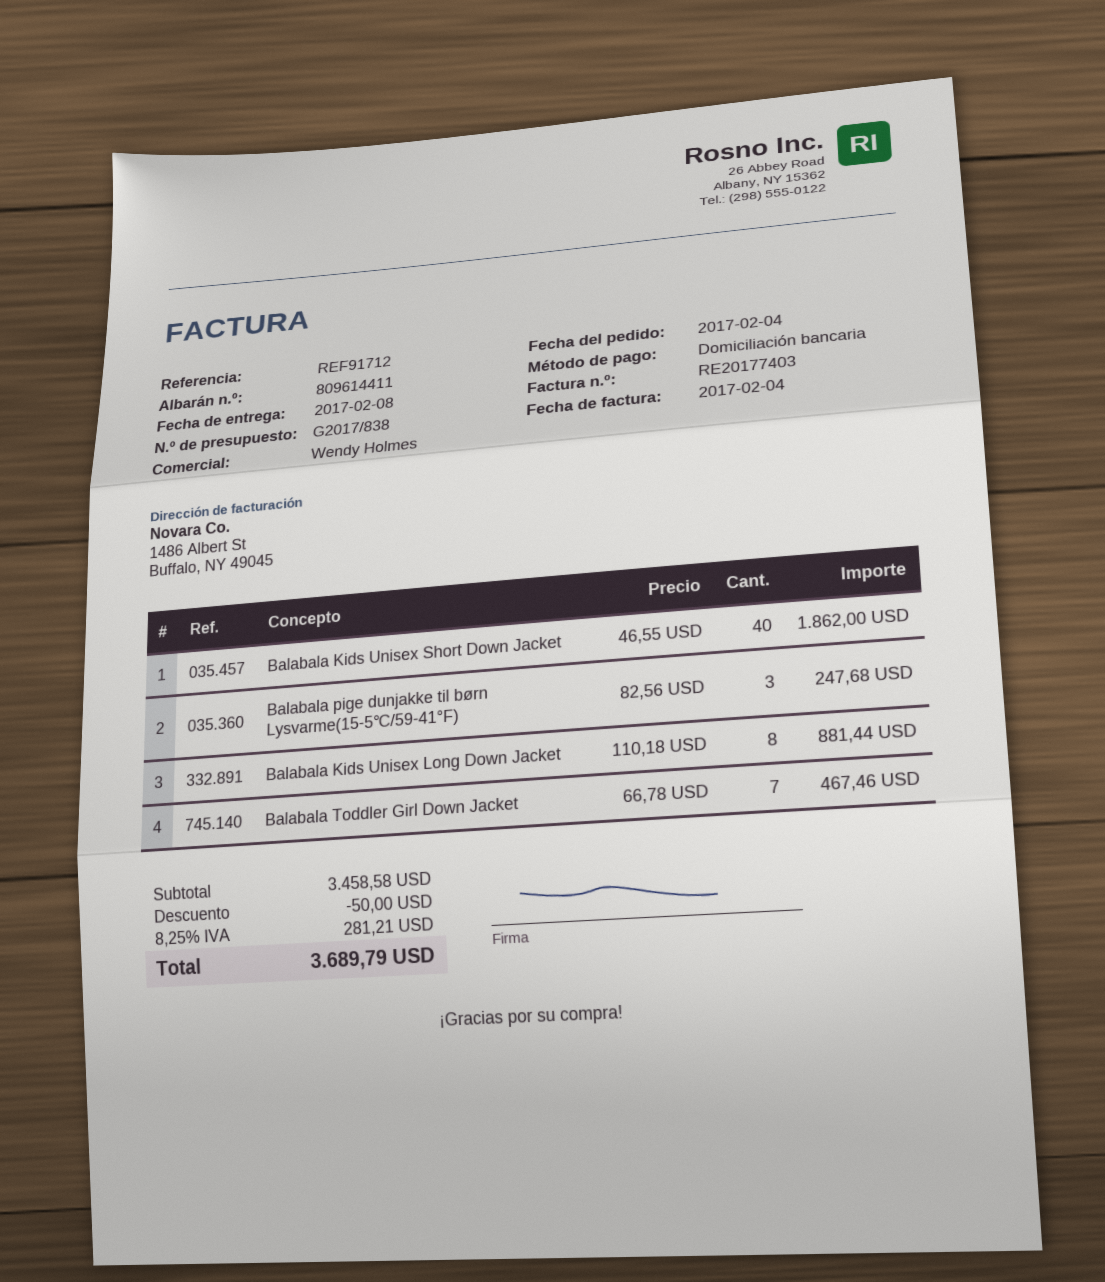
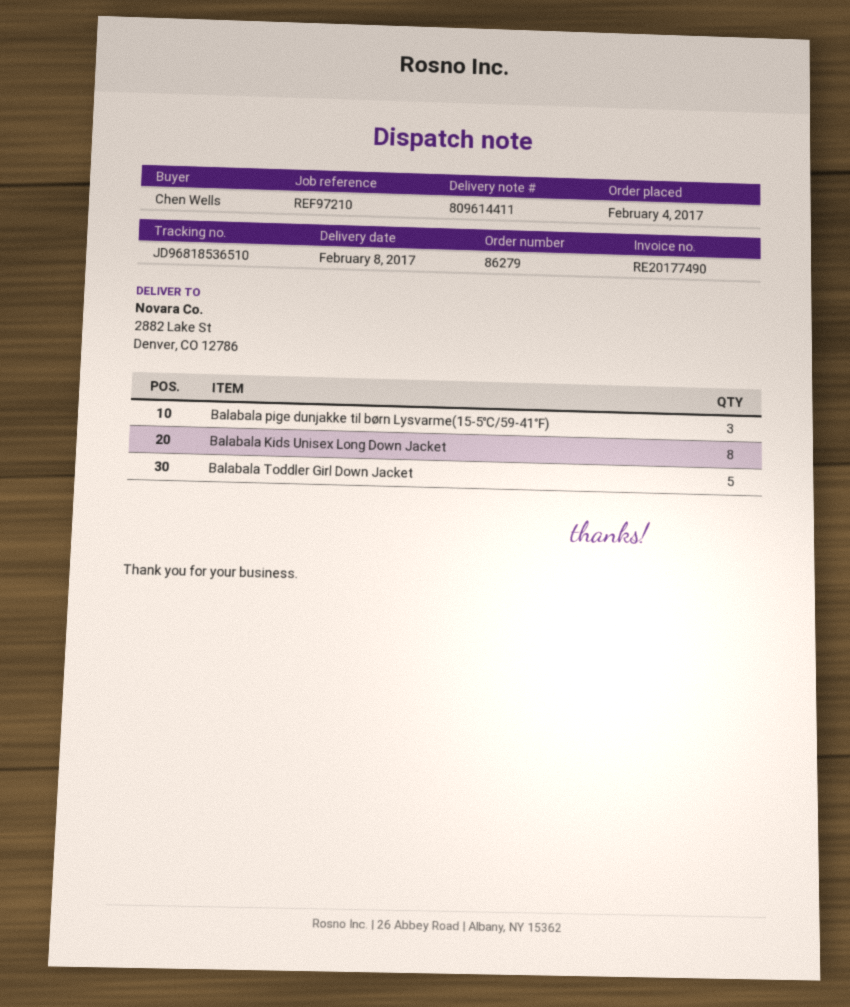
invoice number: RE20177403 -> RE20177490
reference: REF91712 -> REF97210
Balabala Kids Unisex Short Down Jacket: 40 -> none
Balabala Toddler Girl Down Jacket: 7 -> 5

